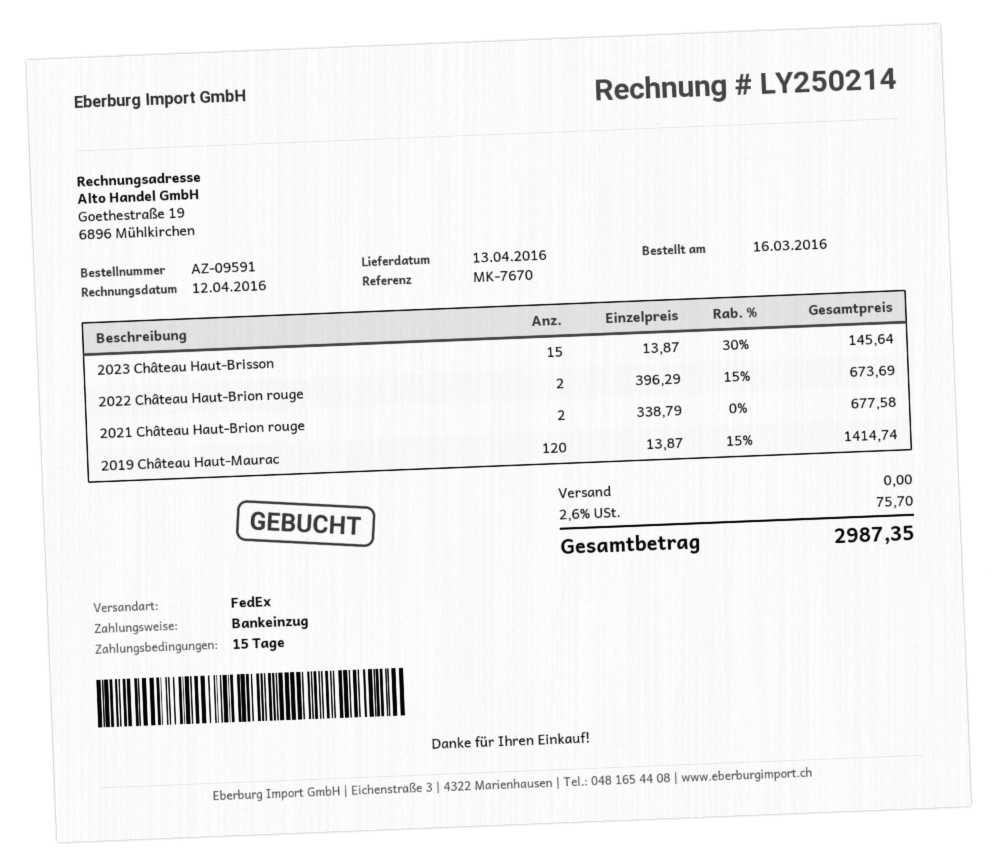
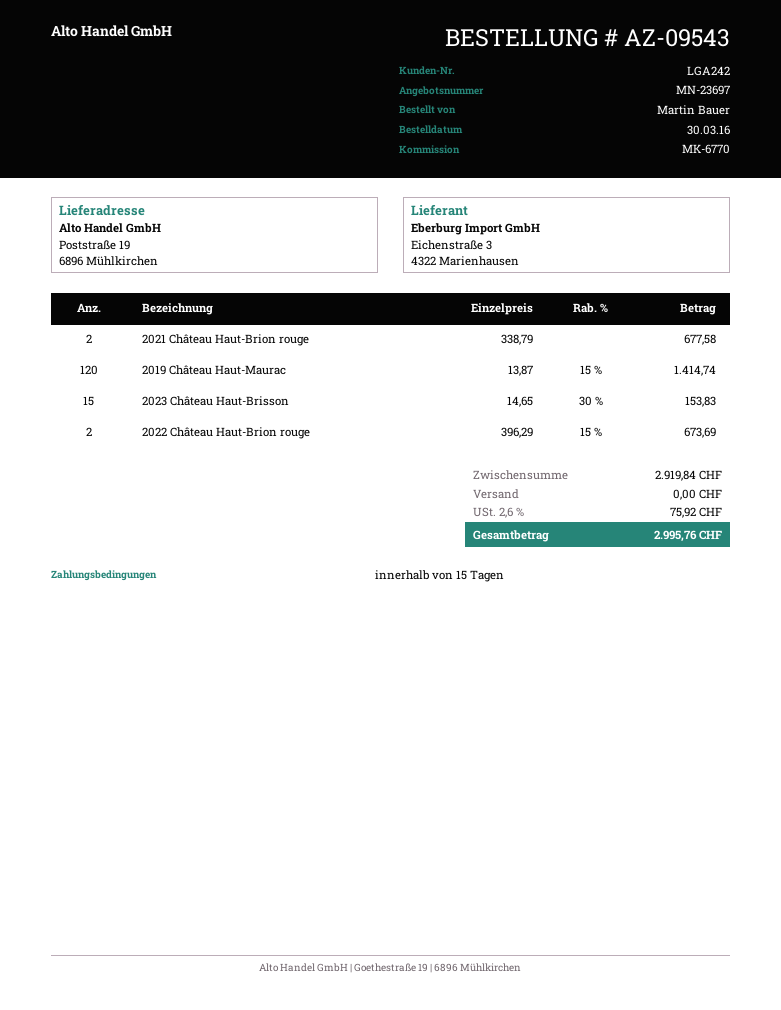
order number: AZ-09591 -> AZ-09543
order date: 2016-03-16 -> 2016-03-30
reference: MK-7670 -> MK-6770
2023 Château Haut-Brisson: 15 x 13.87 - 30% = 145.64 -> 15 x 14.65 - 30% = 153.83
tax: 2.6% = 75.70 -> 2.6% = 75.92
total: 2987.35 -> 2995.76

